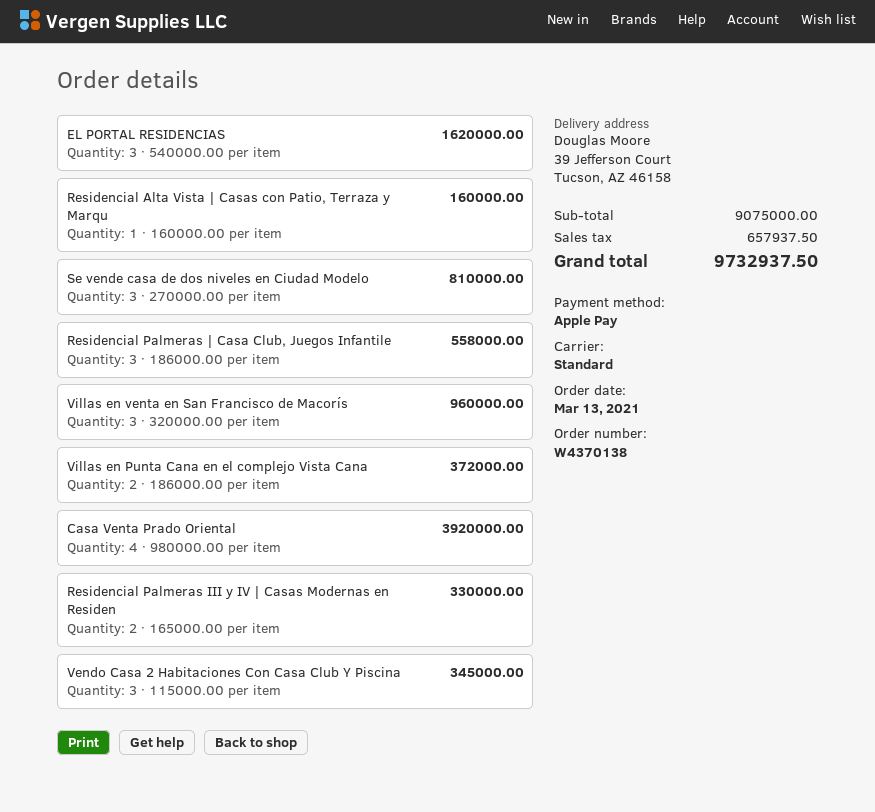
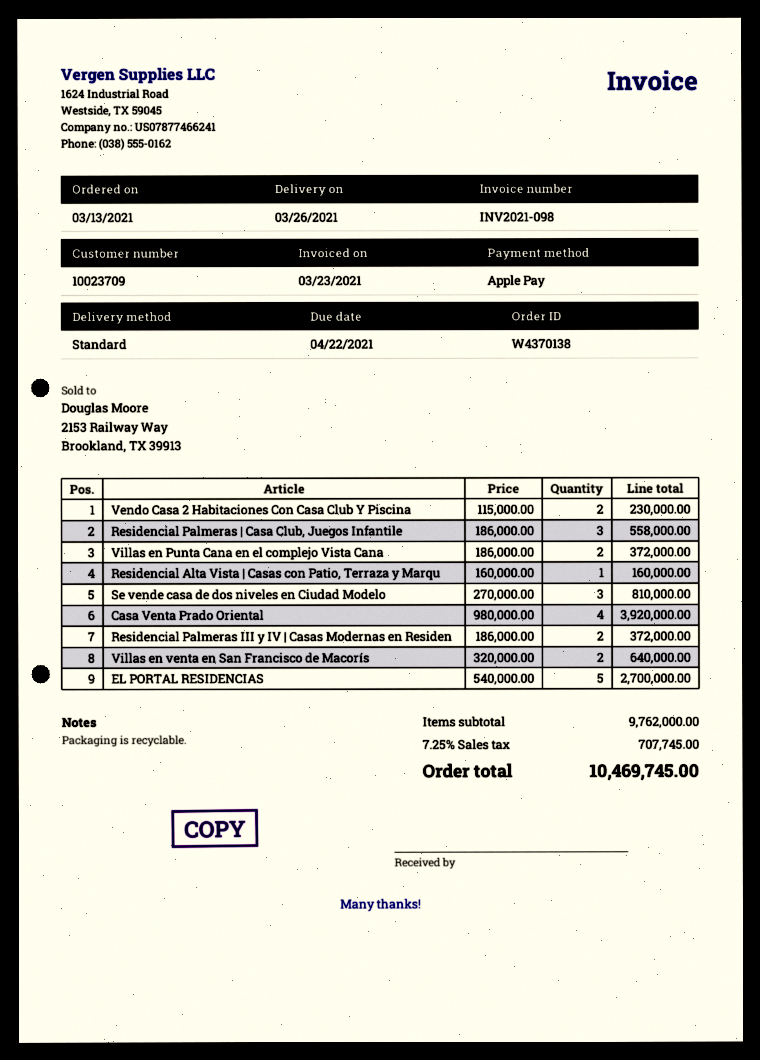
EL PORTAL RESIDENCIAS: 3 x 540000.00 = 1620000.00 -> 5 x 540000.00 = 2700000.00
Villas en venta en San Francisco de Macorís: 3 x 320000.00 = 960000.00 -> 2 x 320000.00 = 640000.00
Residencial Palmeras III y IV | Casas Modernas en Residen: 2 x 165000.00 = 330000.00 -> 2 x 186000.00 = 372000.00
Vendo Casa 2 Habitaciones Con Casa Club Y Piscina: 3 x 115000.00 = 345000.00 -> 2 x 115000.00 = 230000.00
subtotal: 9075000.00 -> 9762000.00
tax: 657937.50 -> 707745.00
total: 9732937.50 -> 10469745.00

